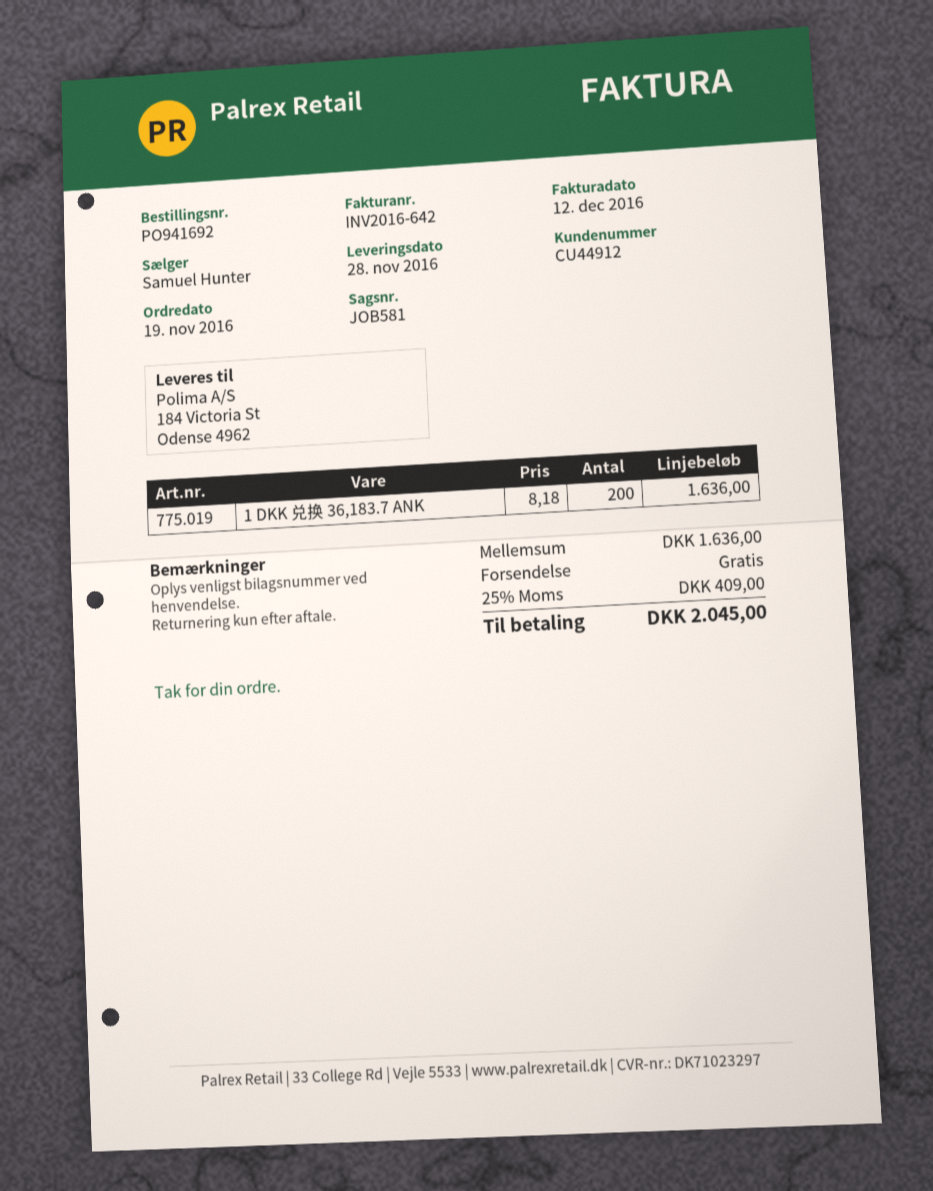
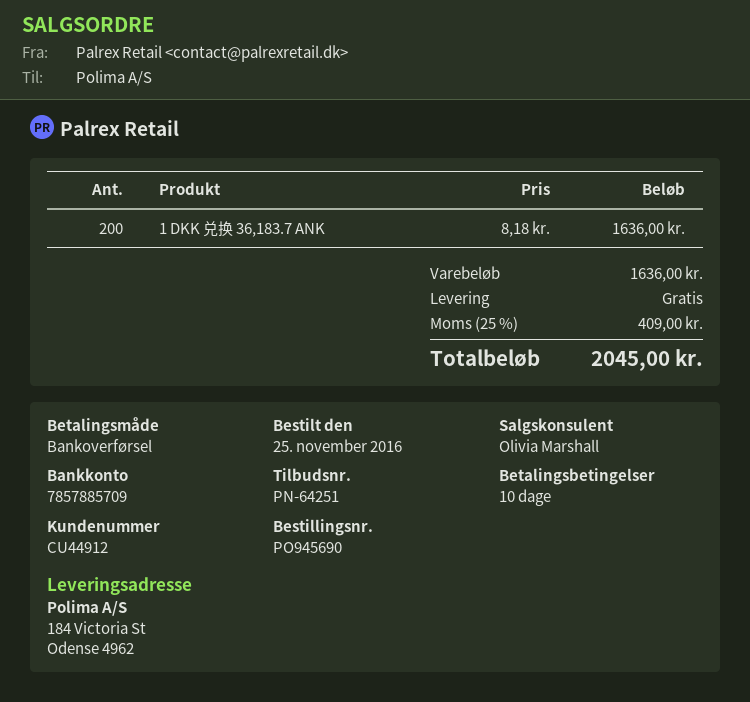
order number: PO941692 -> PO945690
order date: 2016-11-19 -> 2016-11-25
sales rep: Samuel Hunter -> Olivia Marshall

